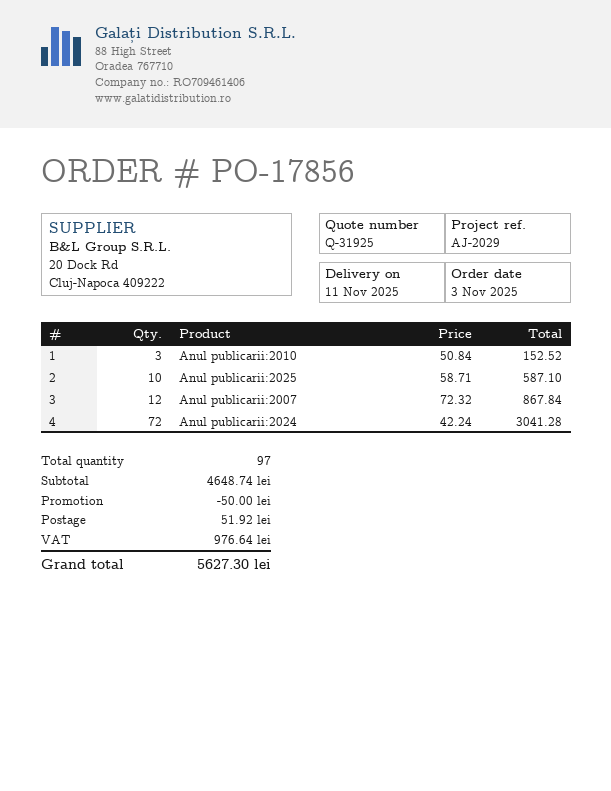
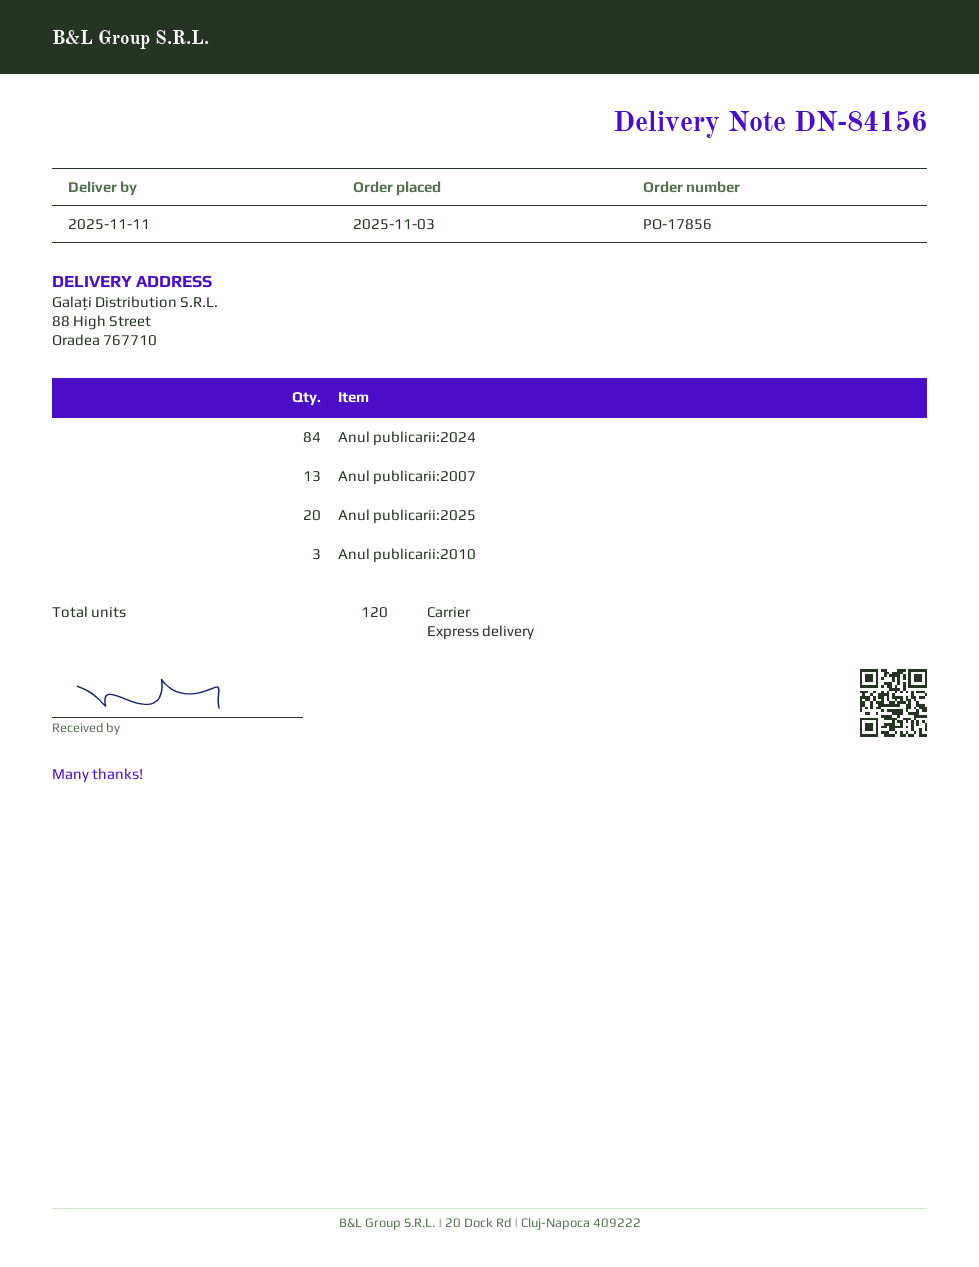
Anul publicarii:2025: 10 -> 20
Anul publicarii:2007: 12 -> 13
Anul publicarii:2024: 72 -> 84
total quantity: 97 -> 120

